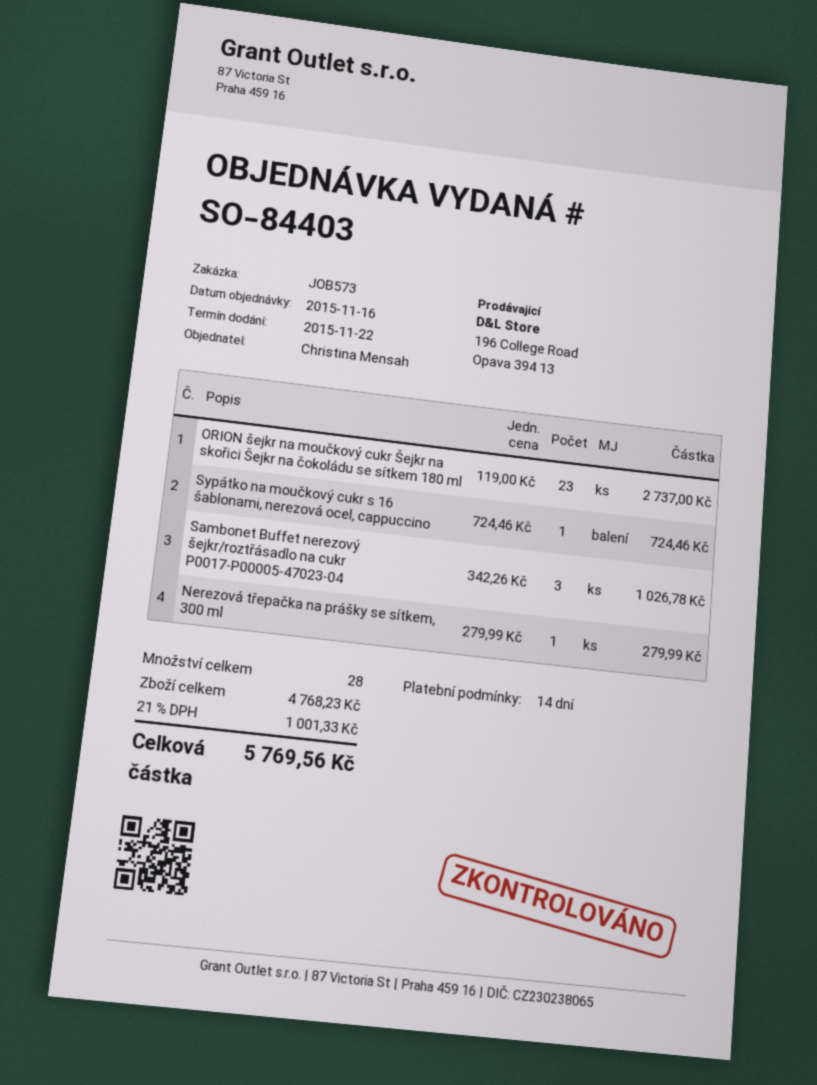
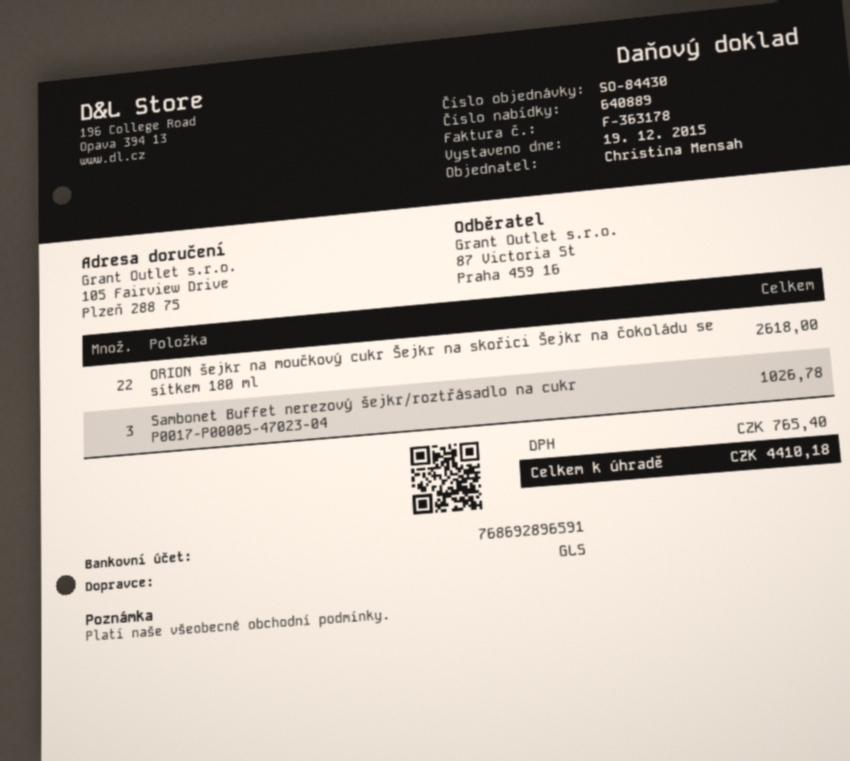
order number: SO-84403 -> SO-84430
ORION šejkr na moučkový cukr Šejkr na skořici Šejkr na čokoládu se sítkem 180 ml: 23 for 2737.00 -> 22 for 2618.00
Sypátko na moučkový cukr s 16 šablonami, nerezová ocel, cappuccino: 1 for 724.46 -> none
Nerezová třepačka na prášky se sítkem, 300 ml: 1 for 279.99 -> none
tax: 1001.33 -> 765.40
total: 5769.56 -> 4410.18

